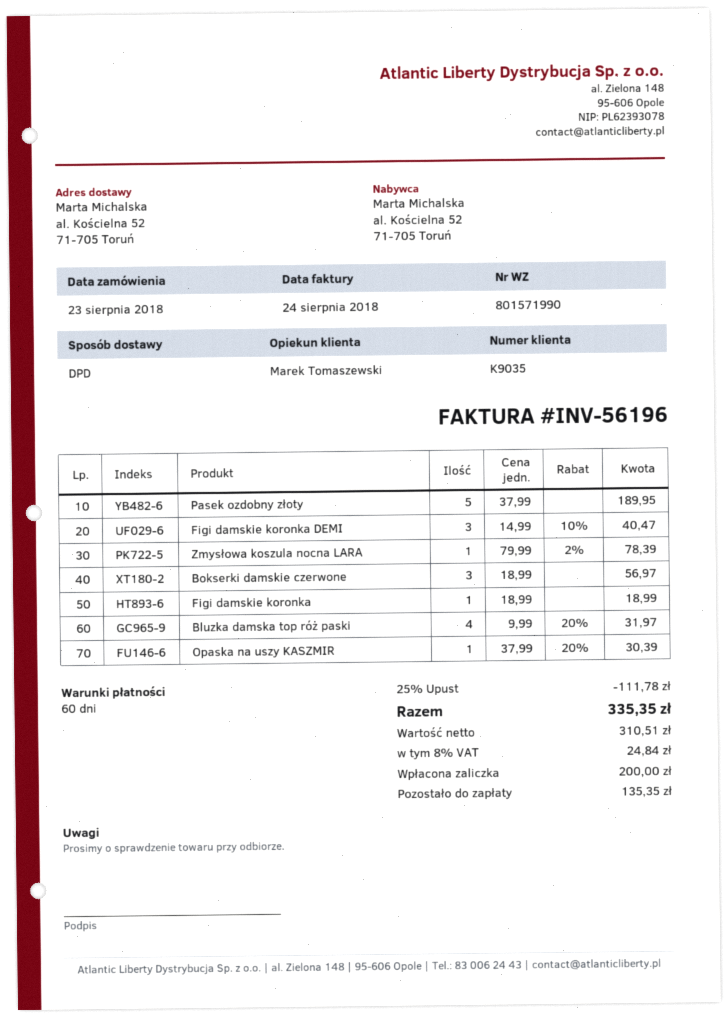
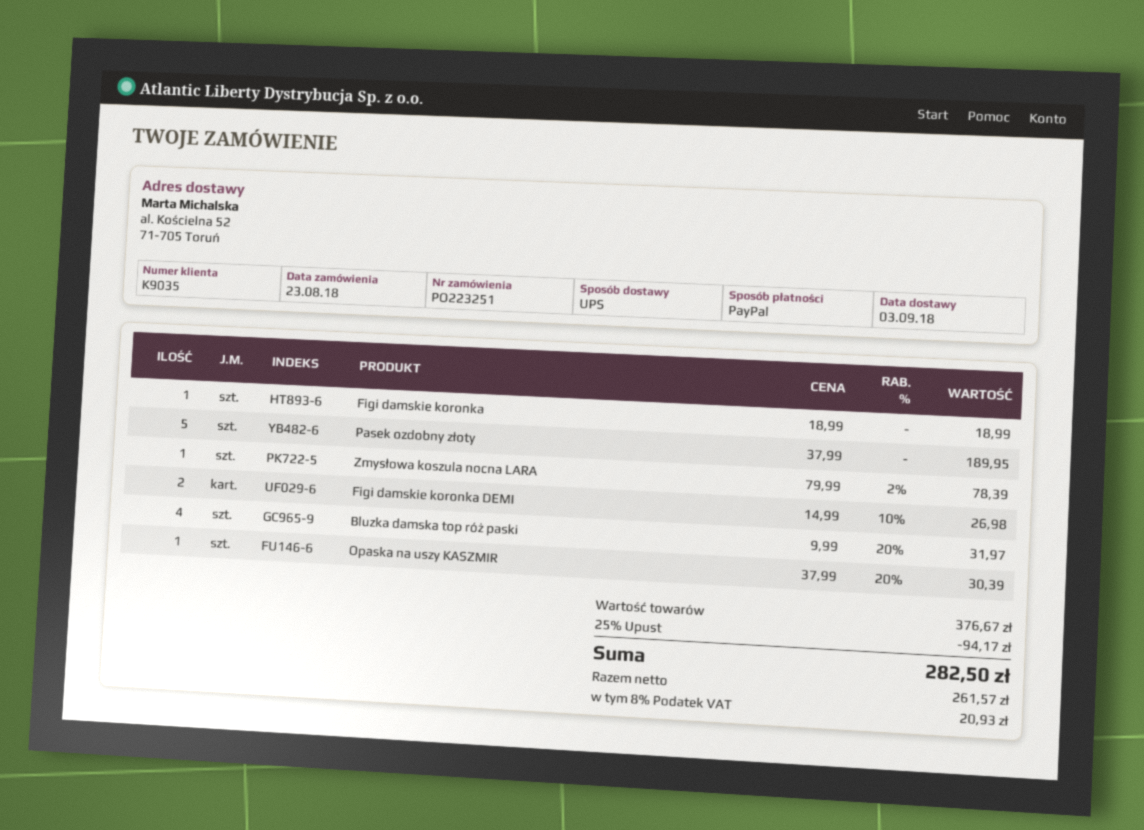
shipping method: DPD -> UPS
Figi damskie koronka DEMI: 3 x 14.99 - 10% = 40.47 -> 2 x 14.99 - 10% = 26.98
Bokserki damskie czerwone: 3 x 18.99 = 56.97 -> none
discount: 25% = 111.78 -> 25% = 94.17
net: 310.51 -> 261.57
tax: 8% = 24.84 -> 8% = 20.93
total: 335.35 -> 282.50

